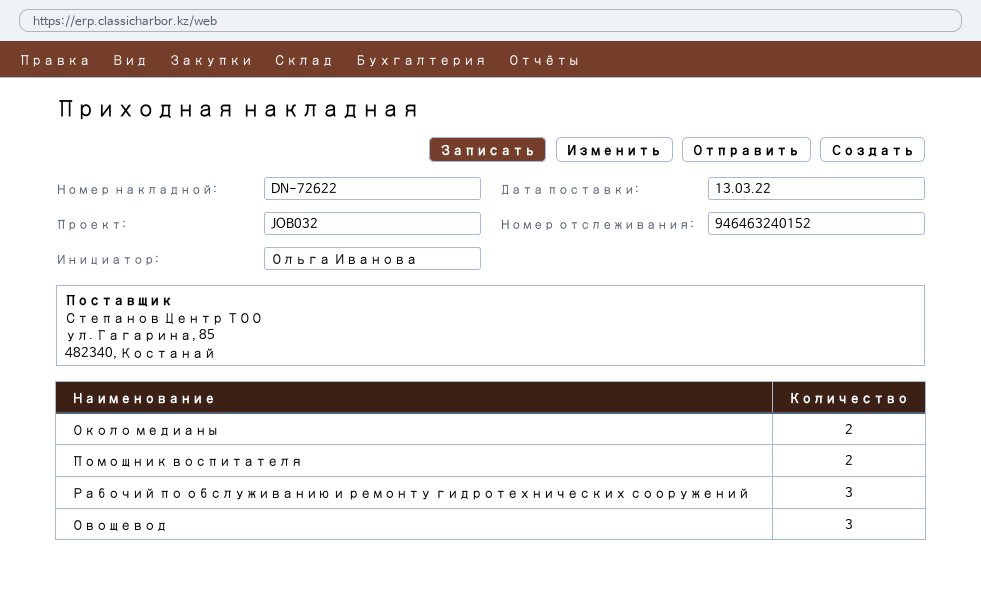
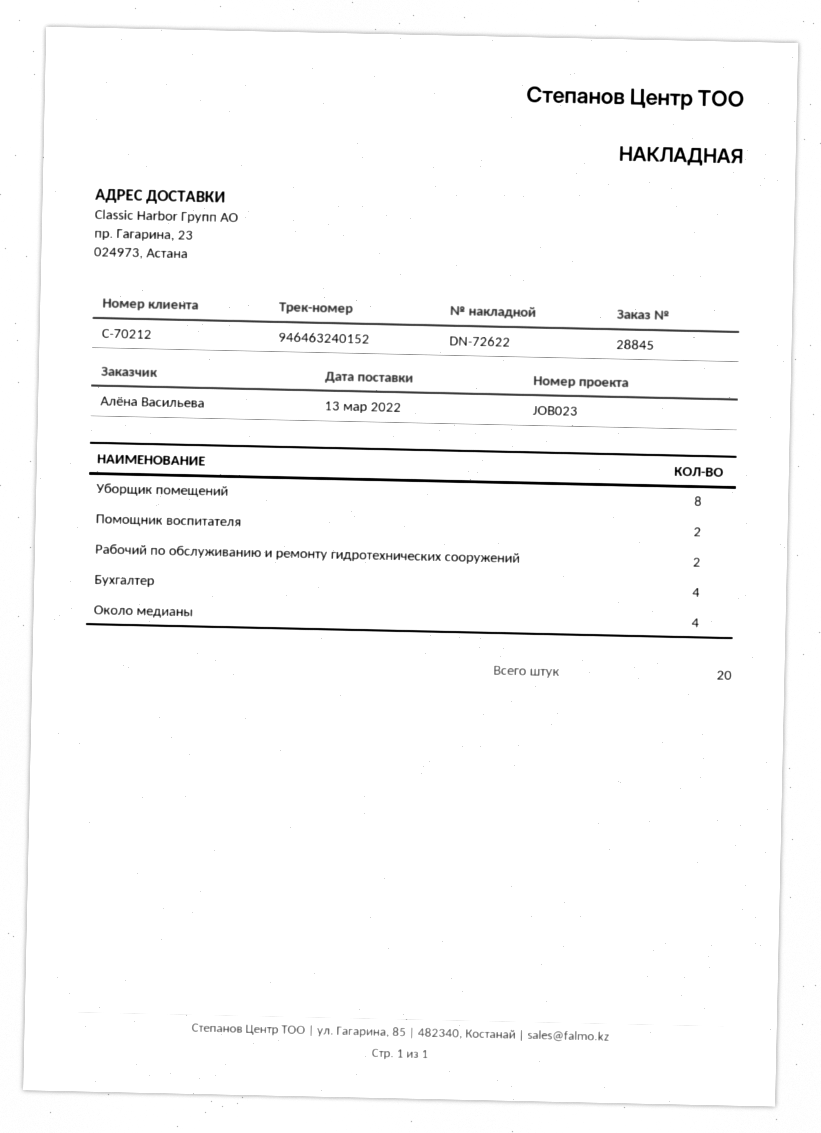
reference: JOB032 -> JOB023
ordered by: Ольга Иванова -> Алёна Васильева
Около медианы: 2 -> 4
Рабочий по обслуживанию и ремонту гидротехнических сооружений: 3 -> 2
Овощевод: 3 -> none
Уборщик помещений: none -> 8
Бухгалтер: none -> 4

